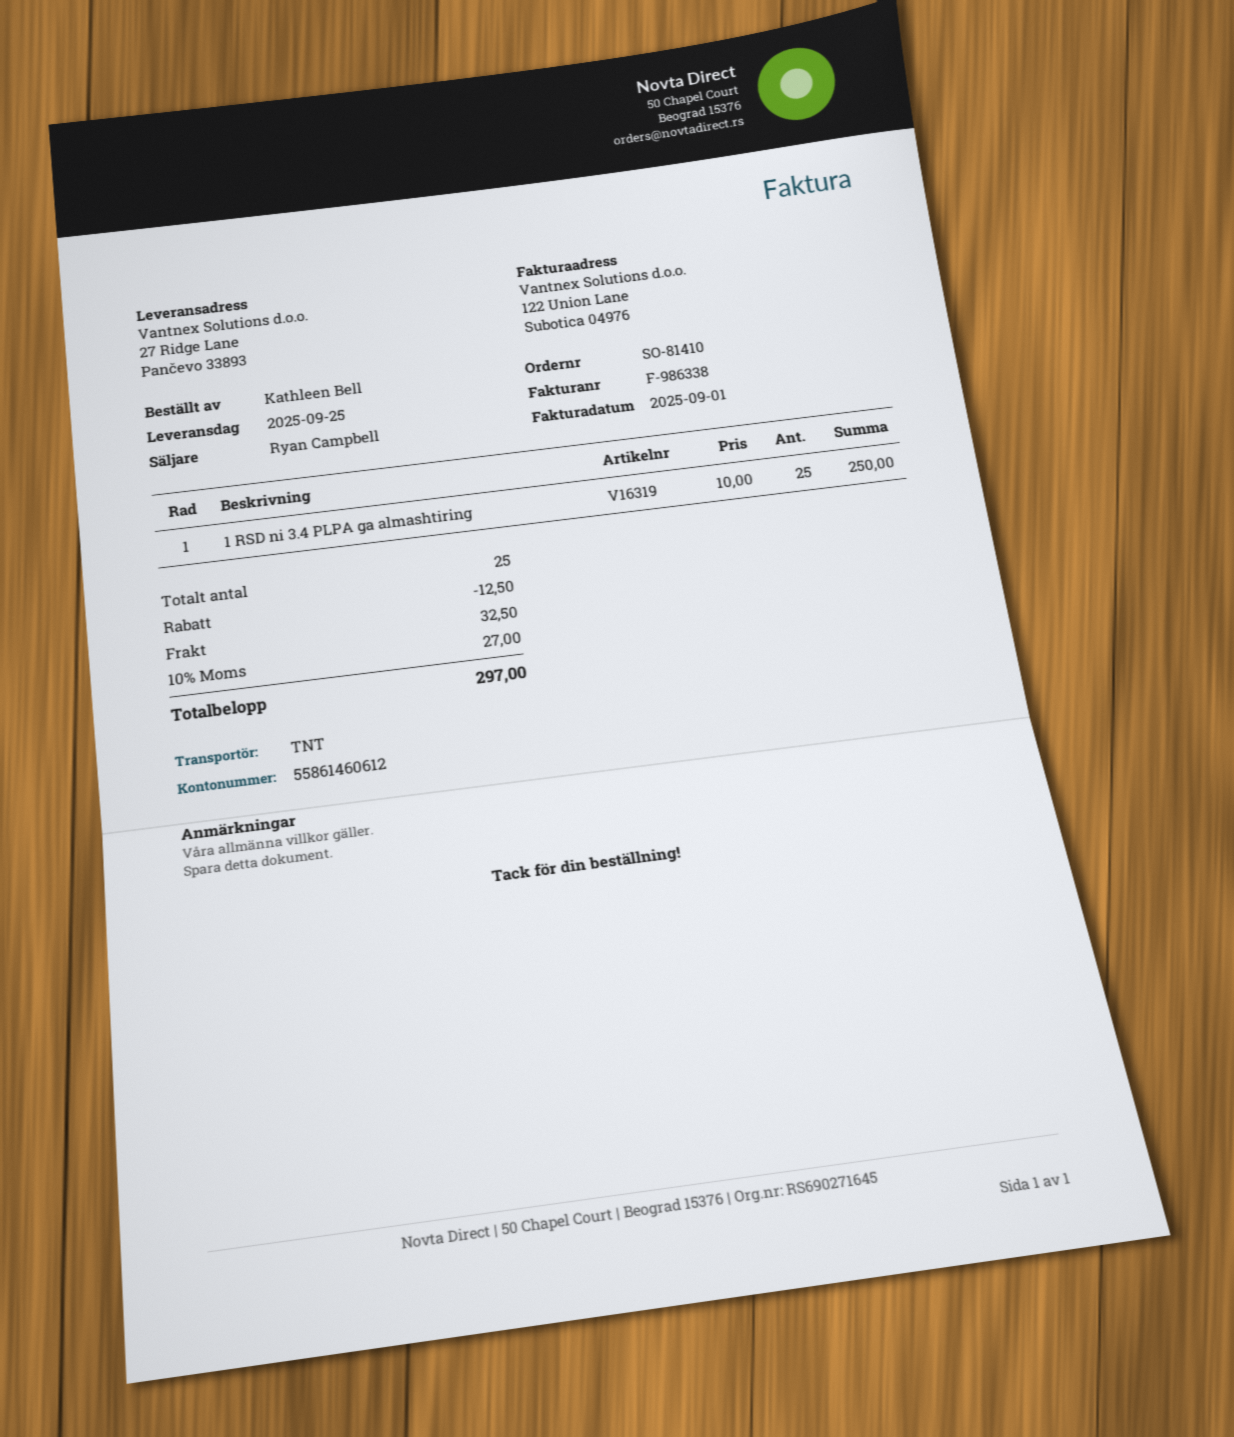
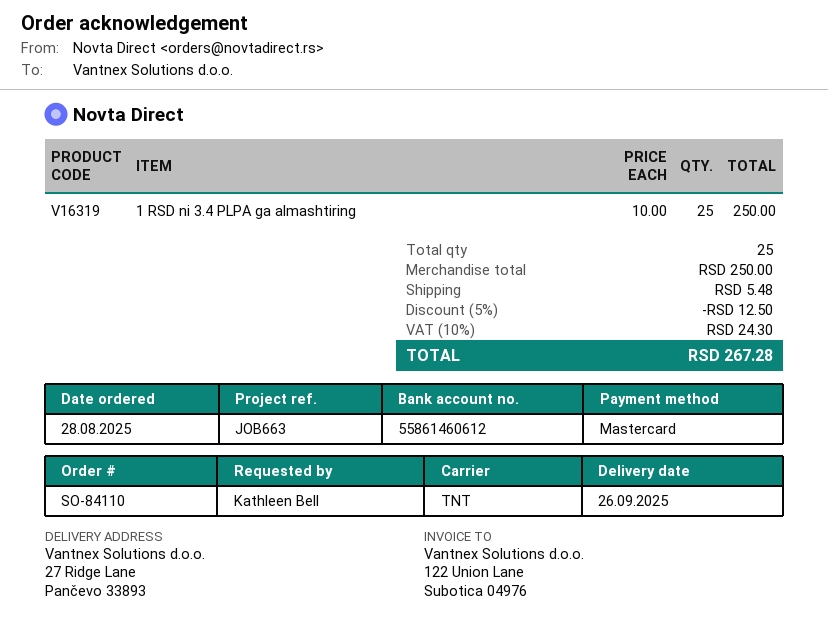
order number: SO-81410 -> SO-84110
delivery date: 2025-09-25 -> 2025-09-26
shipping: 32.50 -> 5.48
tax: 10% = 27.00 -> 10% = 24.30
total: 297.00 -> 267.28

